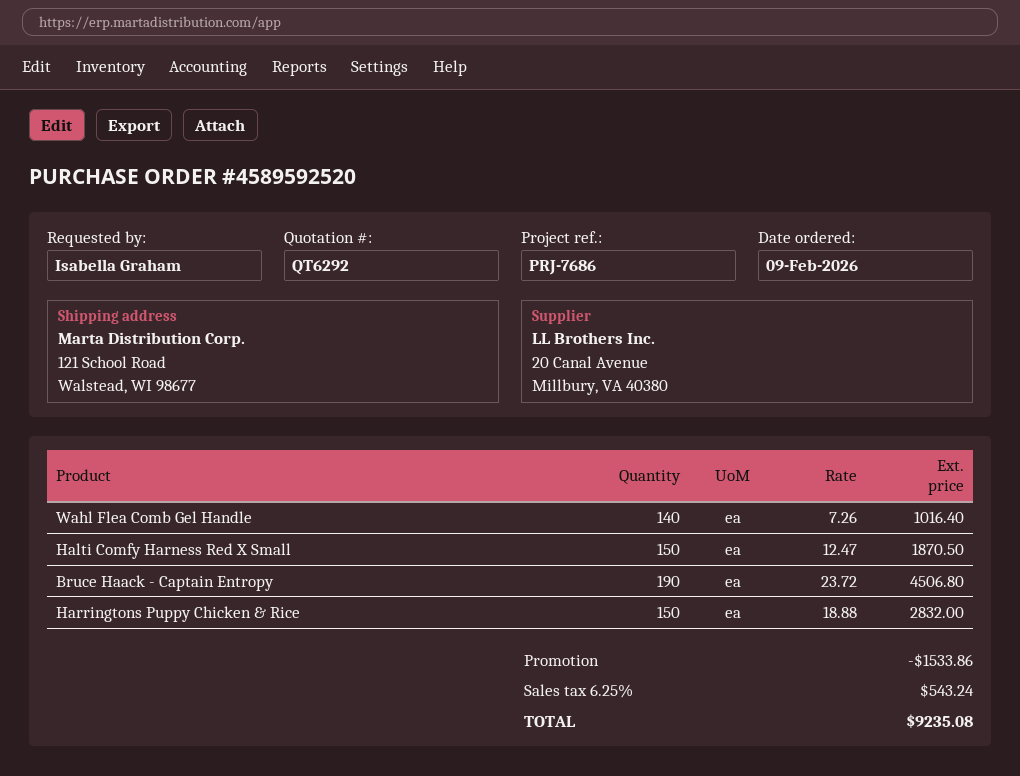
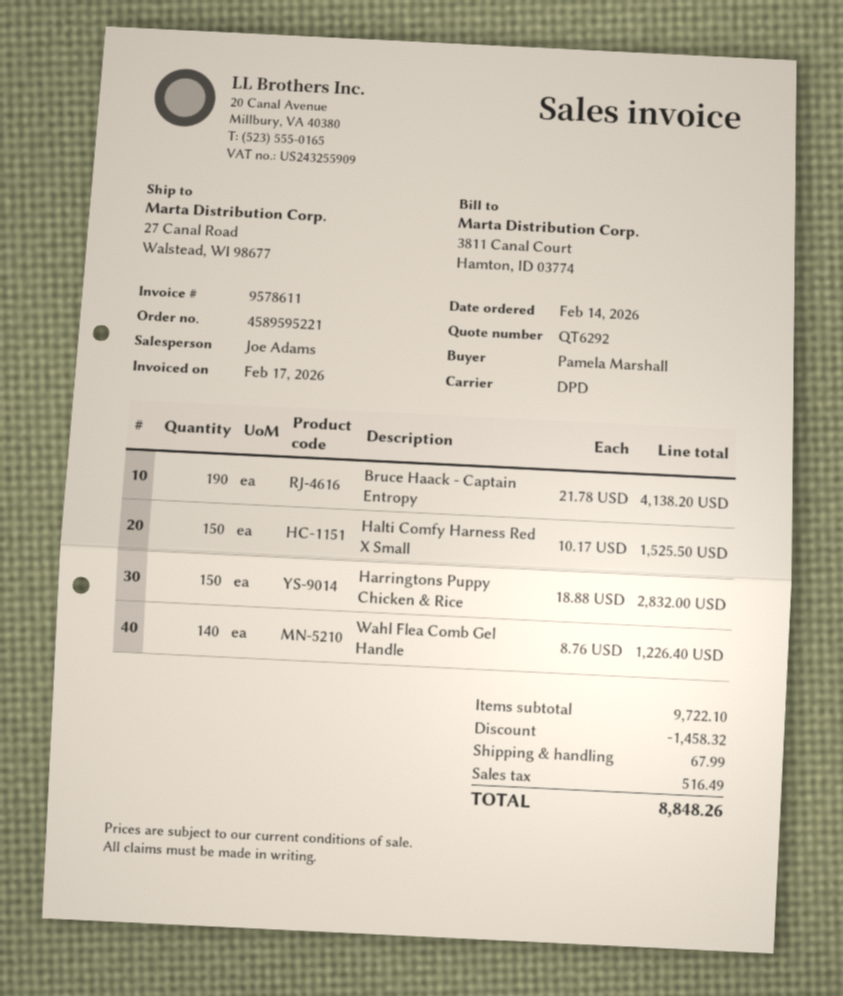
order number: 4589592520 -> 4589595221
order date: 2026-02-09 -> 2026-02-14
ordered by: Isabella Graham -> Pamela Marshall
ship to: 121 School Road, Walstead, WI 98677 -> 27 Canal Road, Walstead, WI 98677
Wahl Flea Comb Gel Handle: 140 x 7.26 = 1016.40 -> 140 x 8.76 = 1226.40
Halti Comfy Harness Red X Small: 150 x 12.47 = 1870.50 -> 150 x 10.17 = 1525.50
Bruce Haack - Captain Entropy: 190 x 23.72 = 4506.80 -> 190 x 21.78 = 4138.20
discount: 1533.86 -> 1458.32
shipping: none -> 67.99
tax: 543.24 -> 516.49
total: 9235.08 -> 8848.26

